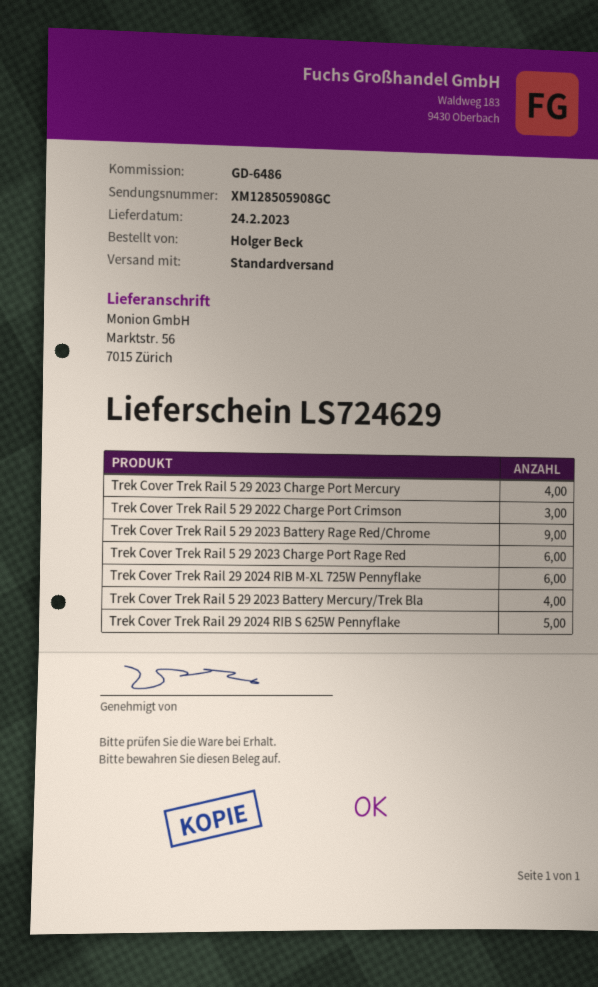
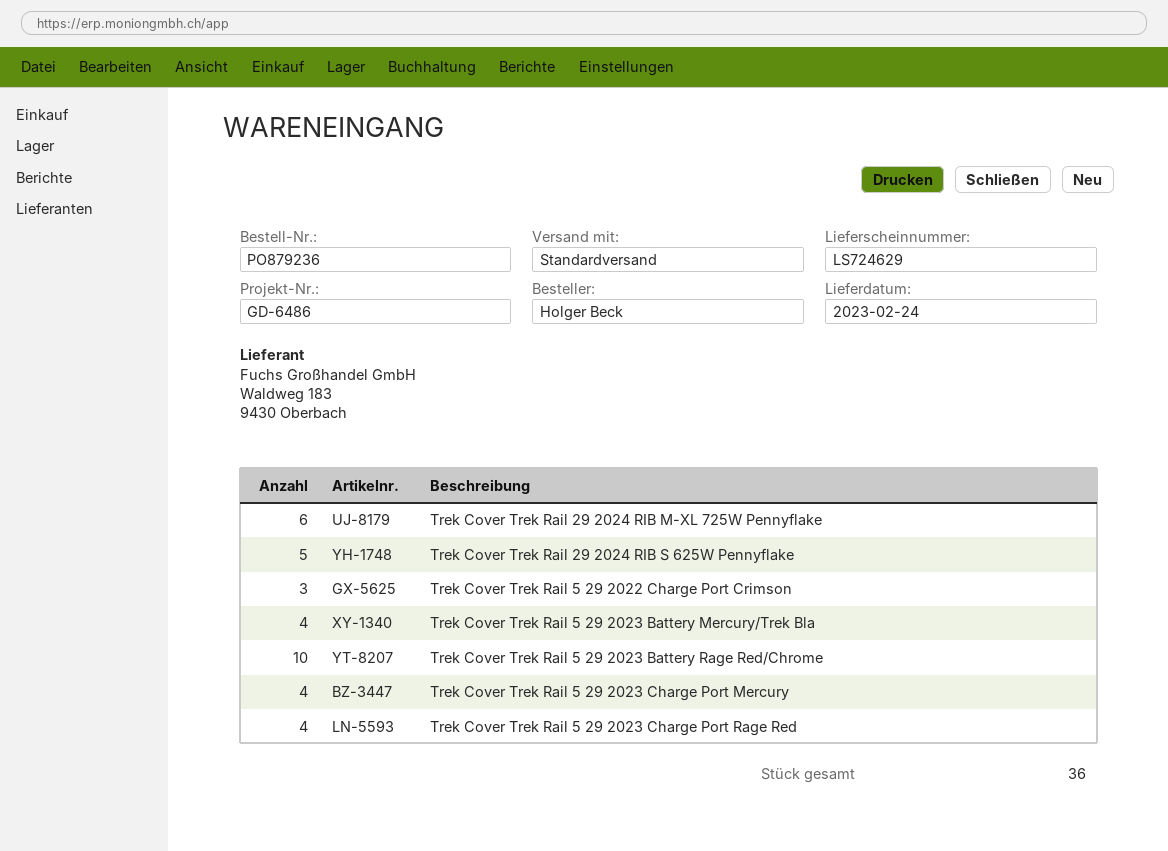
Trek Cover Trek Rail 5 29 2023 Battery Rage Red/Chrome: 9 -> 10
Trek Cover Trek Rail 5 29 2023 Charge Port Rage Red: 6 -> 4

